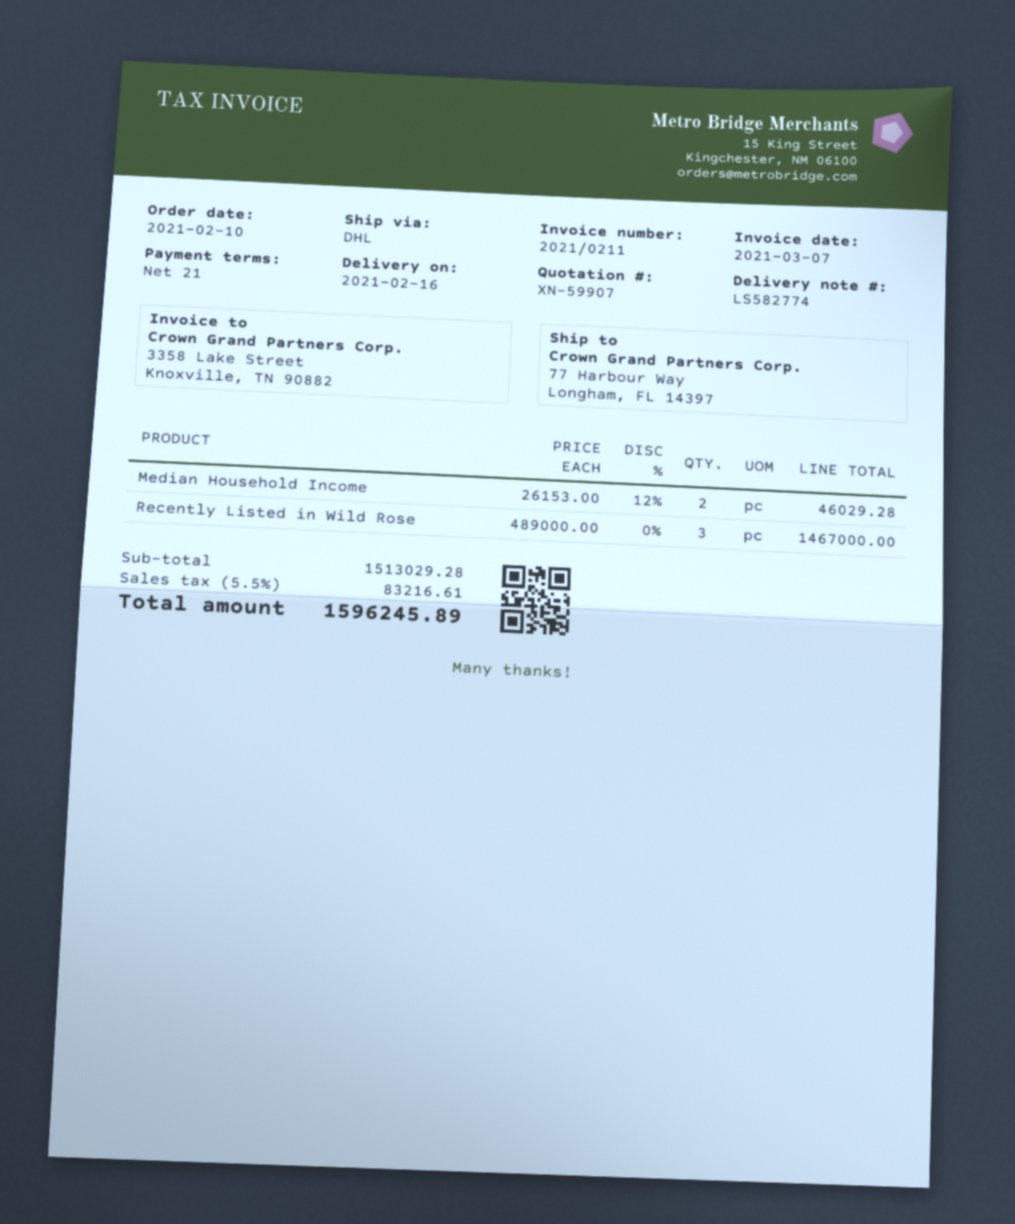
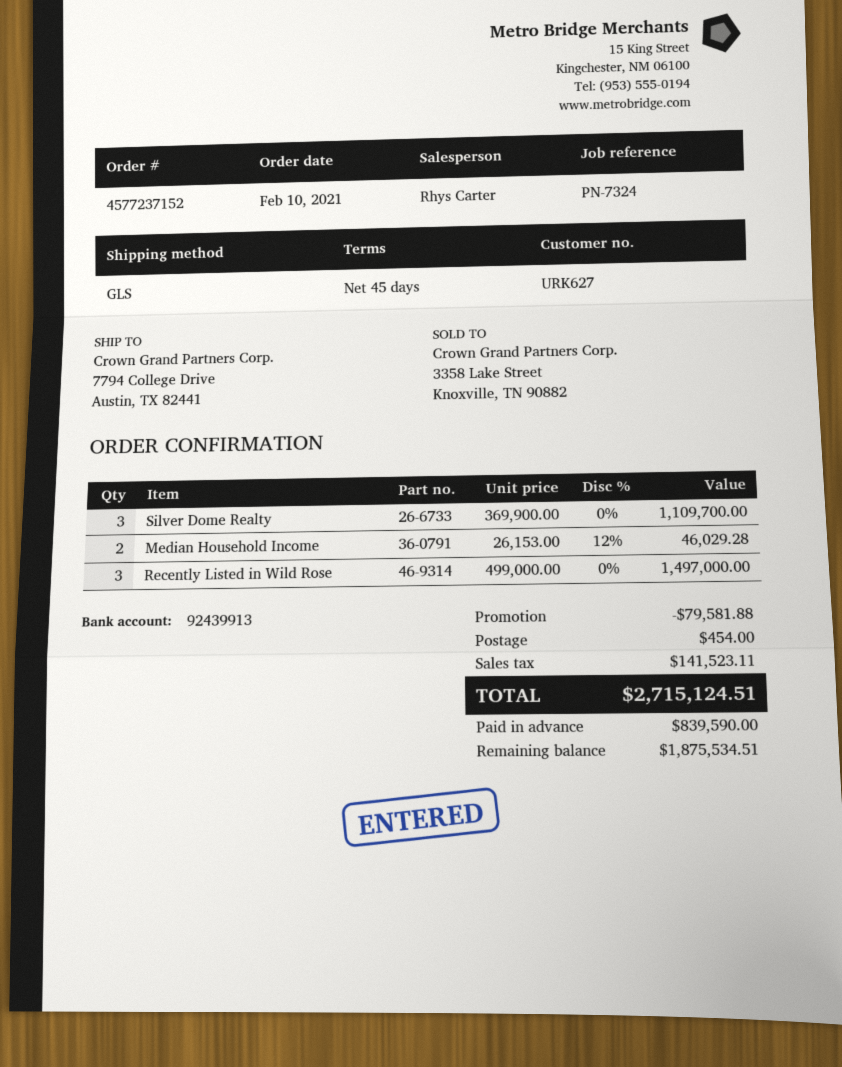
payment terms: 21 days -> 45 days
shipping method: DHL -> GLS
ship to: 77 Harbour Way, Longham, FL 14397 -> 7794 College Drive, Austin, TX 82441
Recently Listed in Wild Rose: 3 x 489000.00 = 1467000.00 -> 3 x 499000.00 = 1497000.00
Silver Dome Realty: none -> 3 x 369900.00 = 1109700.00
discount: none -> 79581.88
shipping: none -> 454.00
tax: 83216.61 -> 141523.11
total: 1596245.89 -> 2715124.51

